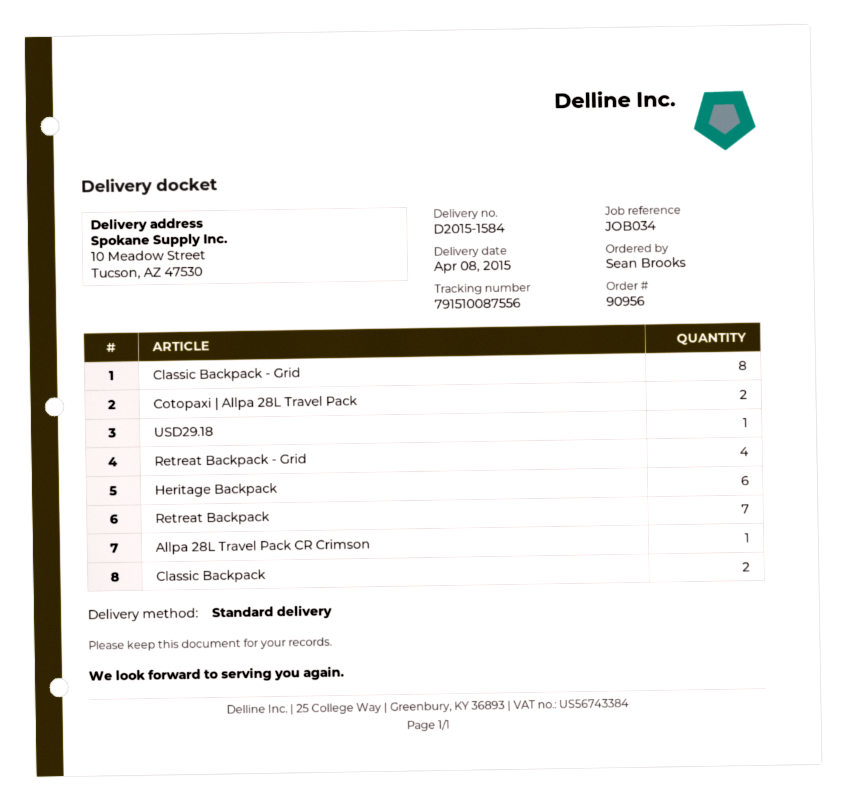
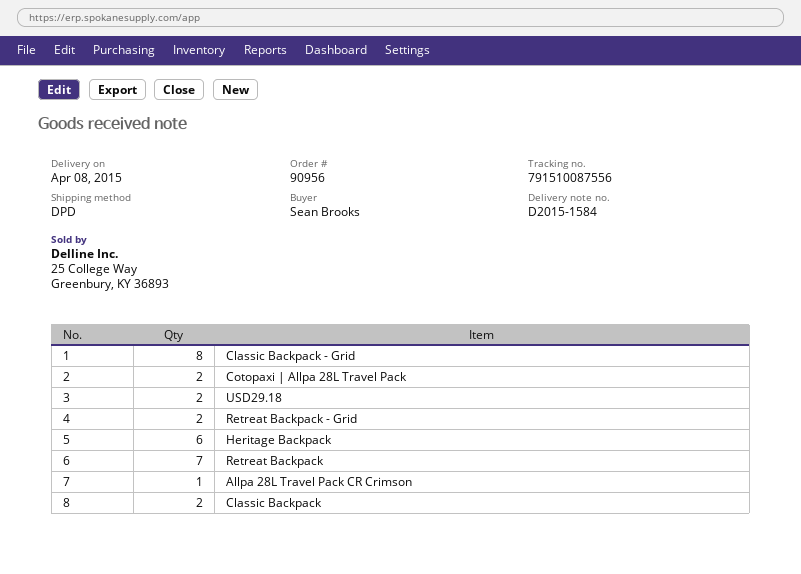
shipping method: standard -> DPD
USD29.18: 1 -> 2
Retreat Backpack - Grid: 4 -> 2

